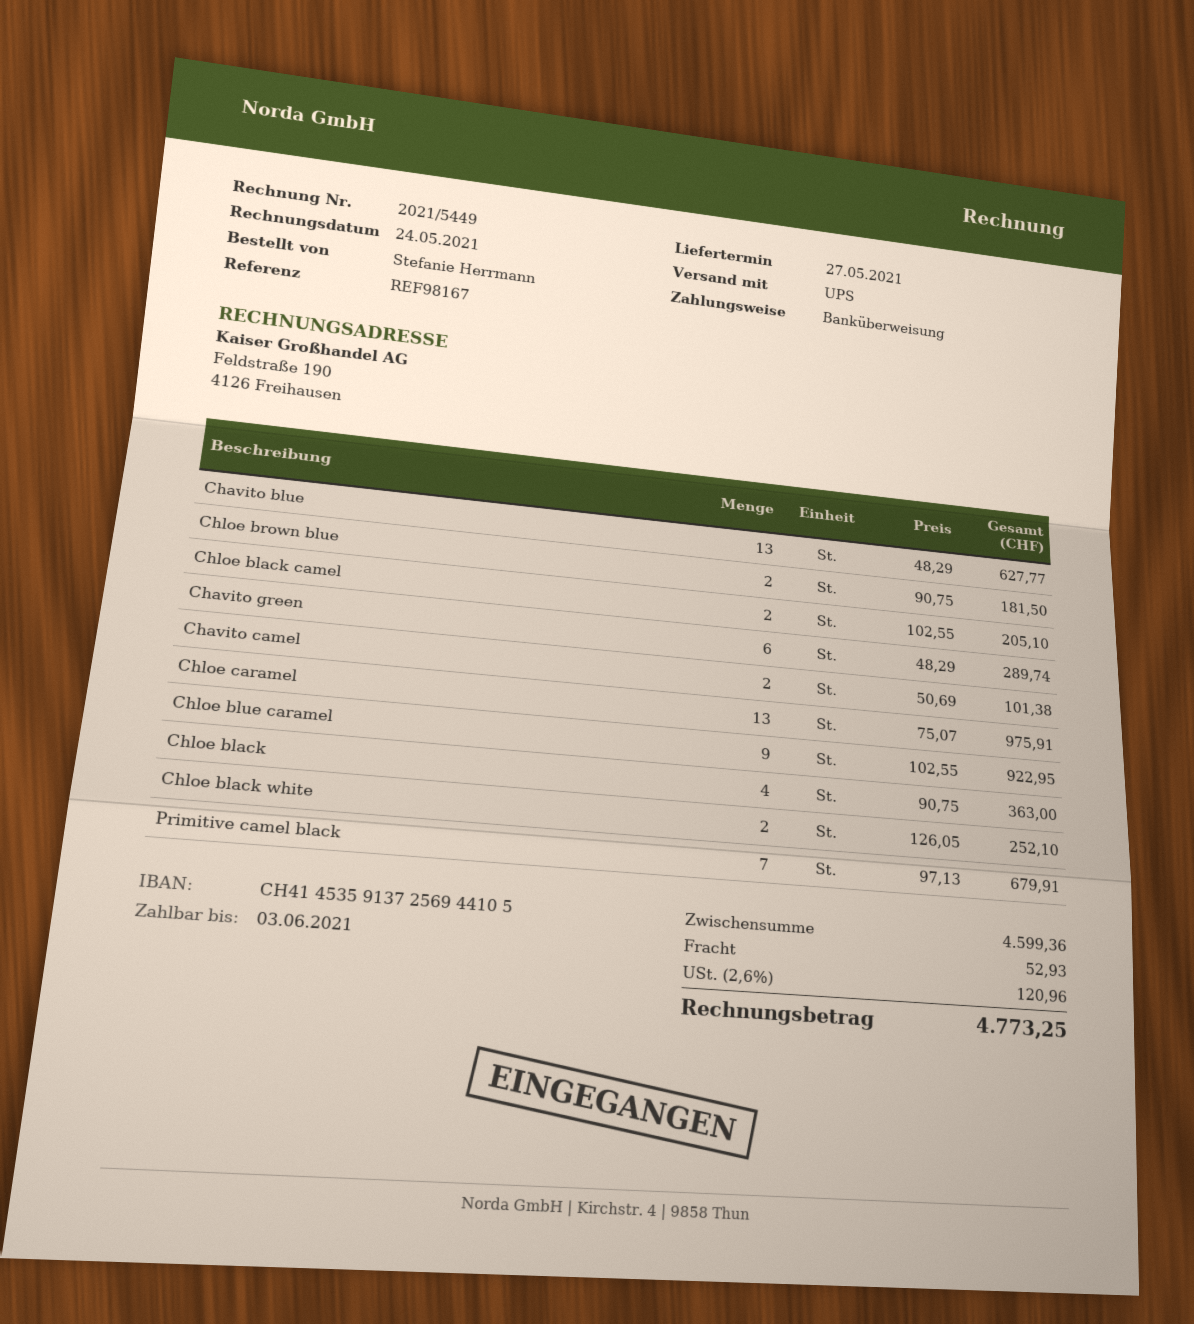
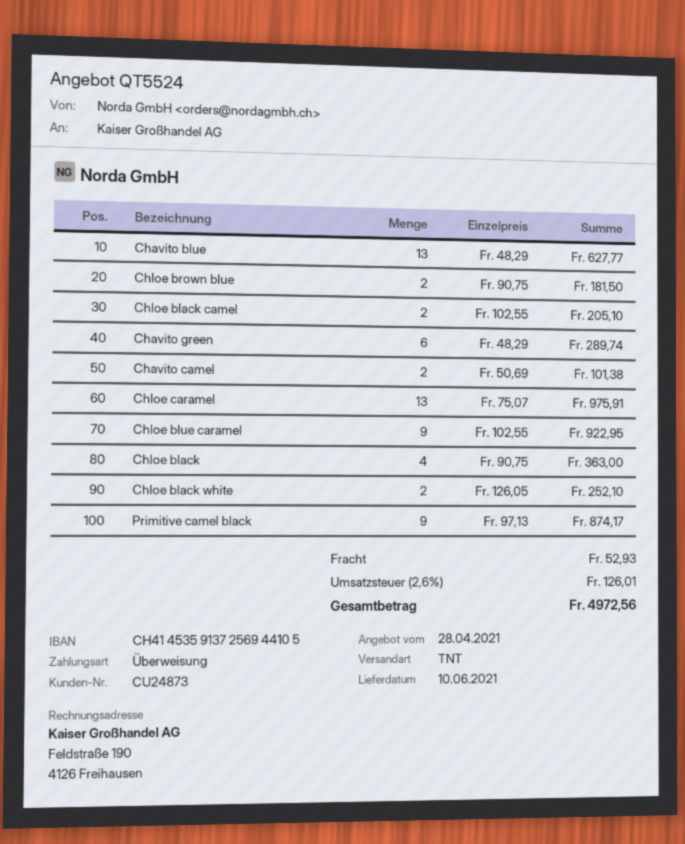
delivery date: 2021-05-27 -> 2021-06-10
shipping method: UPS -> TNT
Primitive camel black: 7 x 97.13 = 679.91 -> 9 x 97.13 = 874.17
tax: 2.6% = 120.96 -> 2.6% = 126.01
total: 4773.25 -> 4972.56

